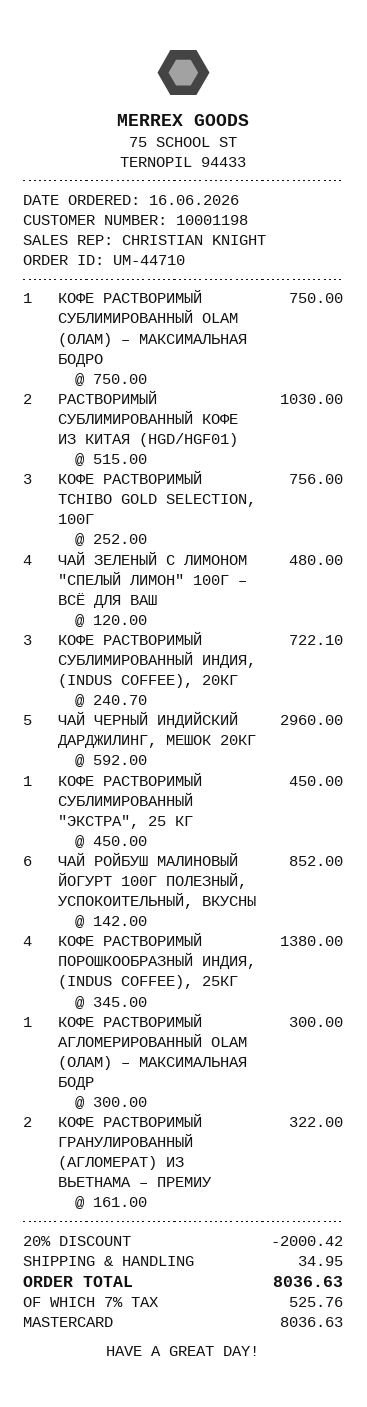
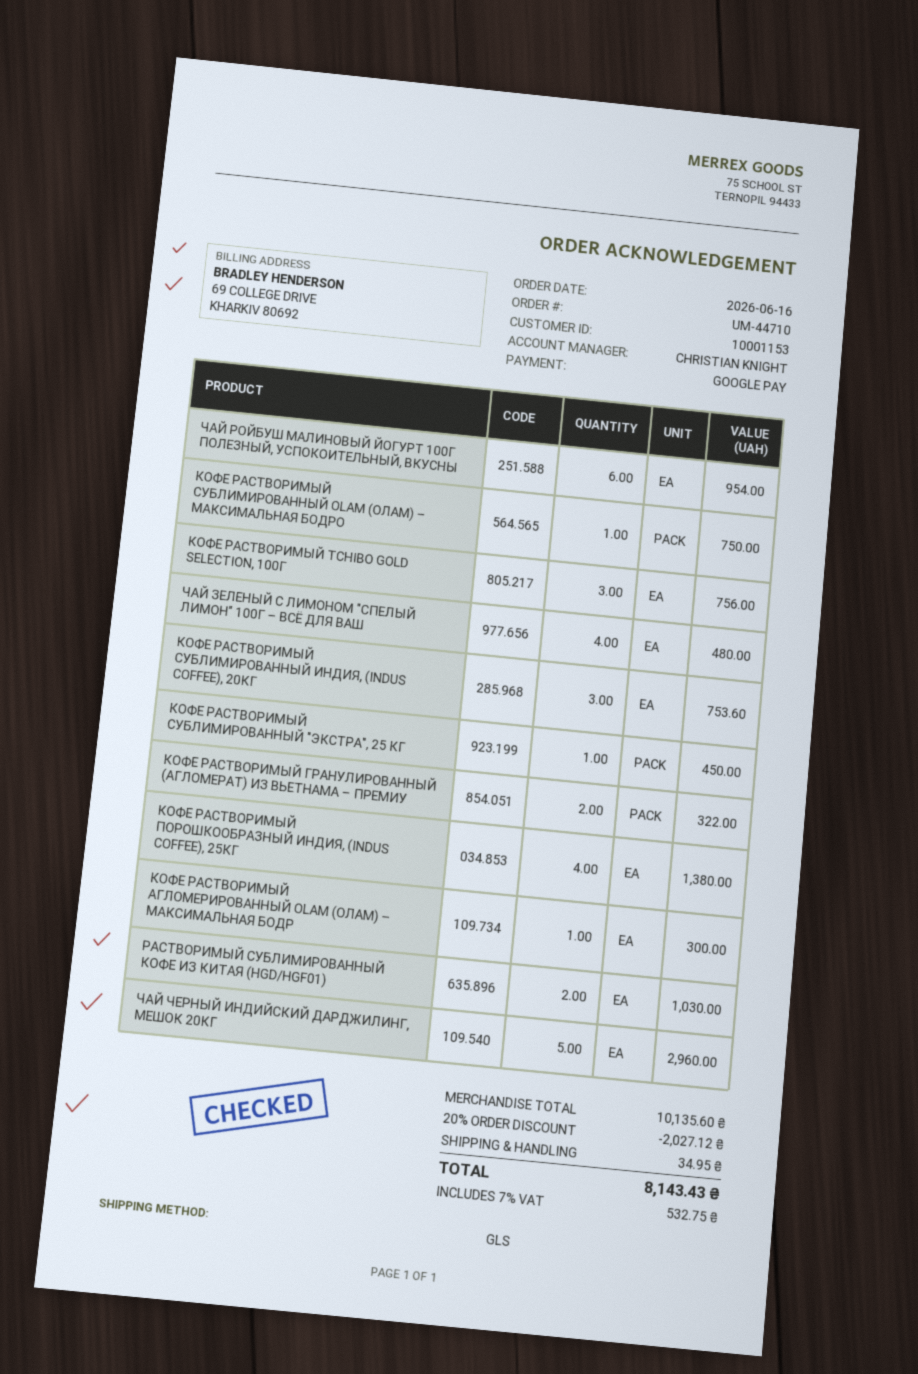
customer number: 10001198 -> 10001153
payment method: Mastercard -> Google Pay
КОФЕ РАСТВОРИМЫЙ СУБЛИМИРОВАННЫЙ ИНДИЯ, (INDUS COFFEE), 20КГ: 3 for 722.10 -> 3 for 753.60
ЧАЙ РОЙБУШ МАЛИНОВЫЙ ЙОГУРТ 100Г ПОЛЕЗНЫЙ, УСПОКОИТЕЛЬНЫЙ, ВКУСНЫ: 6 for 852.00 -> 6 for 954.00
discount: 20% = 2000.42 -> 20% = 2027.12
tax: 7% = 525.76 -> 7% = 532.75
total: 8036.63 -> 8143.43

